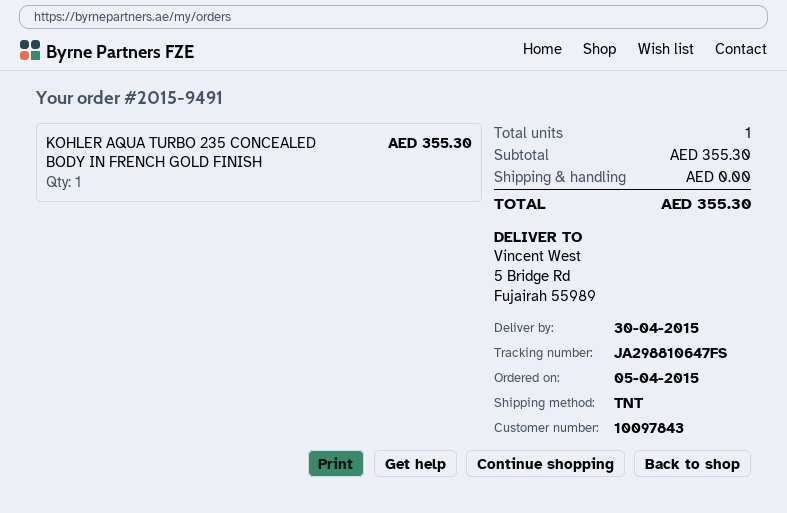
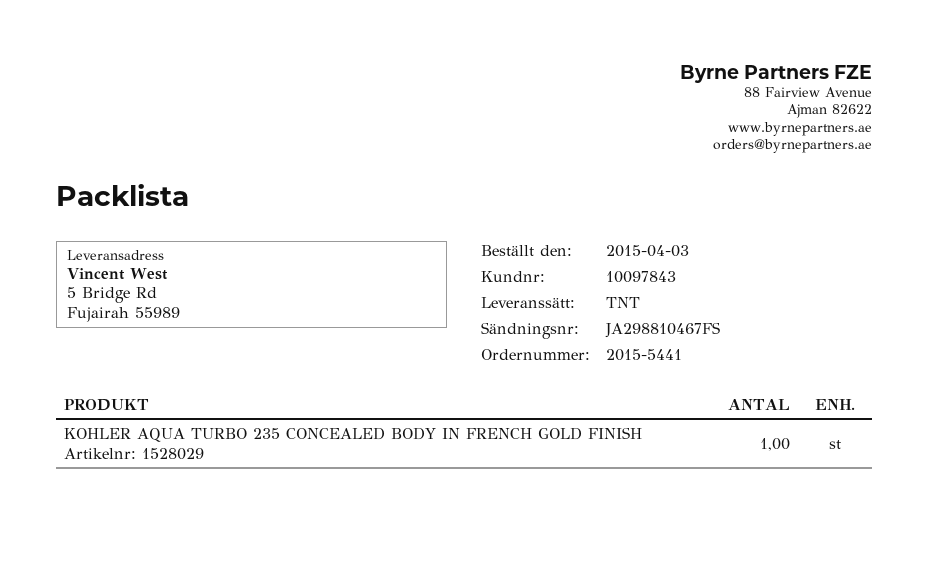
order number: 2015-9491 -> 2015-5441
order date: 2015-04-05 -> 2015-04-03
tracking number: JA298810647FS -> JA298810467FS

